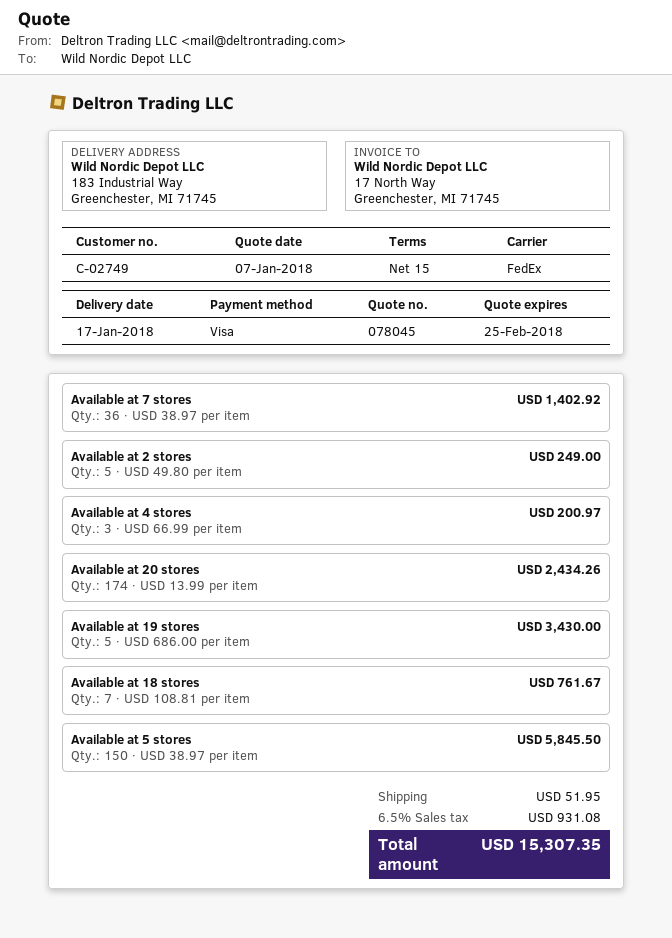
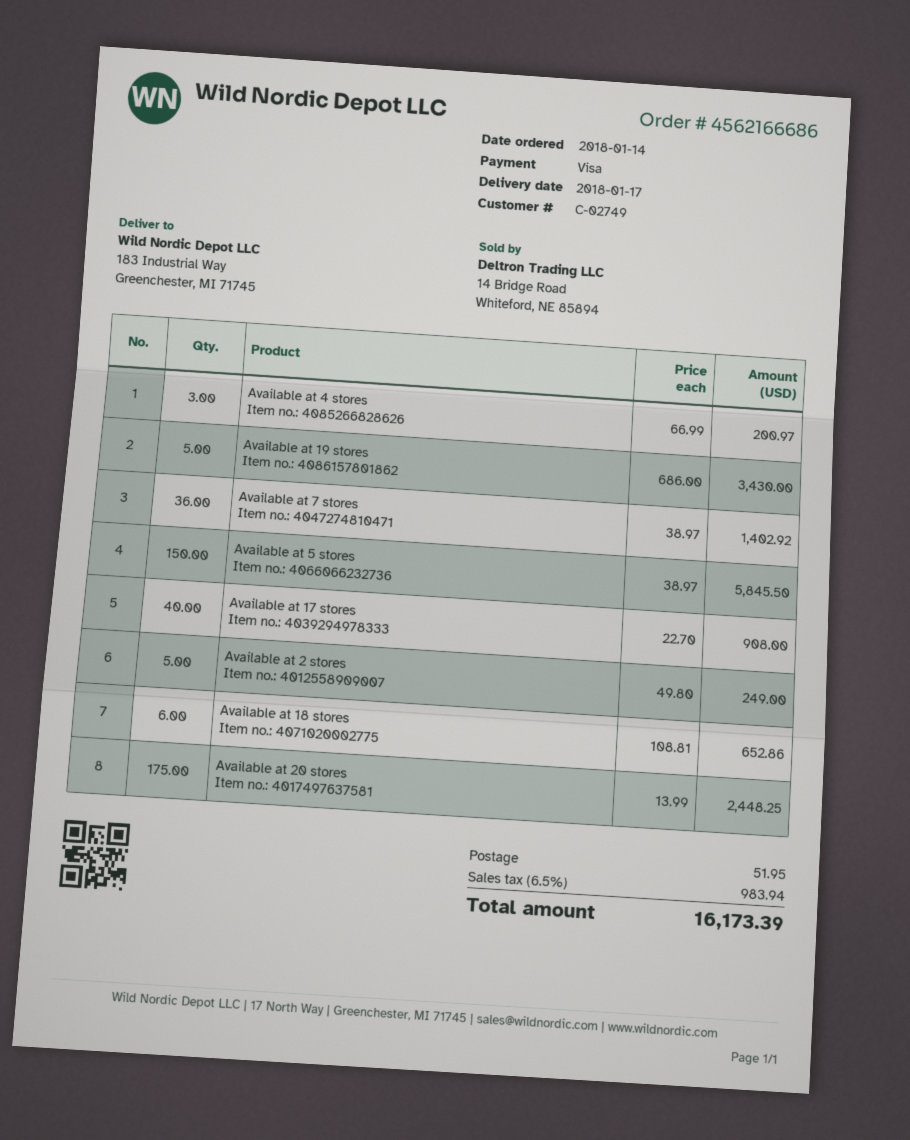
Available at 20 stores: 174 x 13.99 = 2434.26 -> 175 x 13.99 = 2448.25
Available at 18 stores: 7 x 108.81 = 761.67 -> 6 x 108.81 = 652.86
Available at 17 stores: none -> 40 x 22.70 = 908.00
tax: 6.5% = 931.08 -> 6.5% = 983.94
total: 15307.35 -> 16173.39

